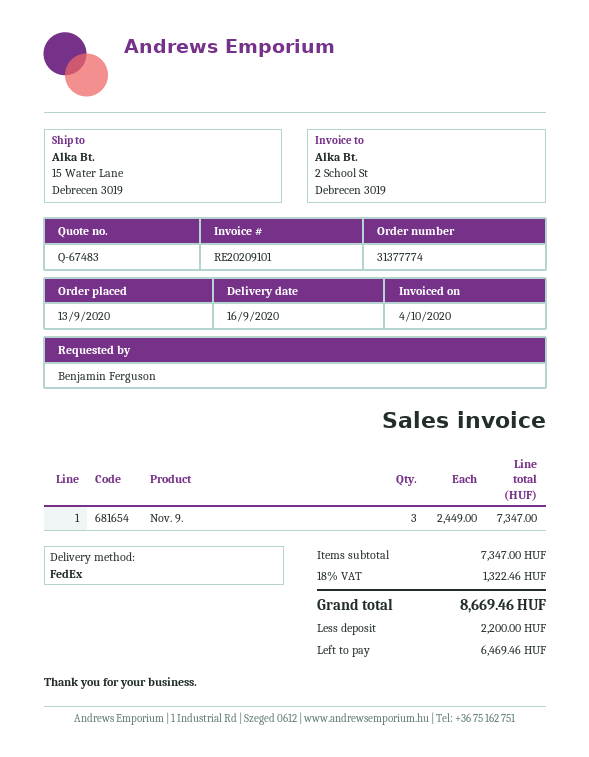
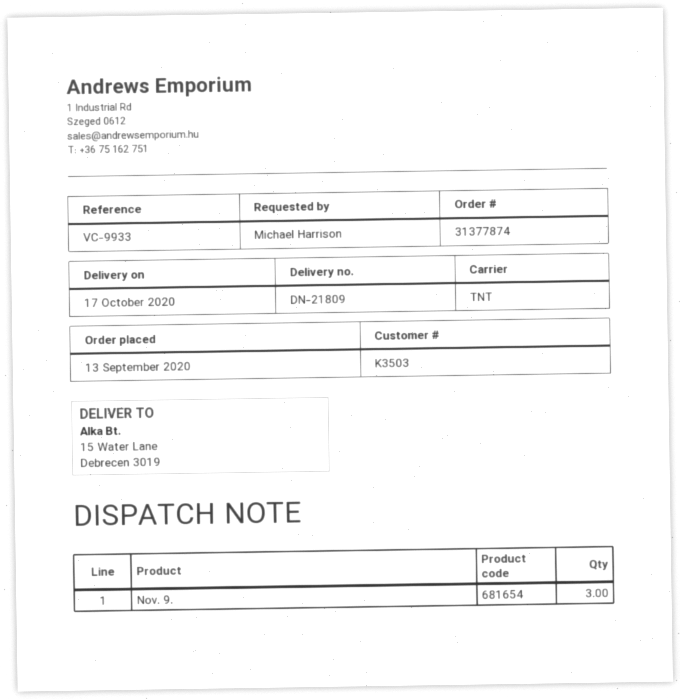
order number: 31377774 -> 31377874
delivery date: 2020-09-16 -> 2020-10-17
ordered by: Benjamin Ferguson -> Michael Harrison
shipping method: FedEx -> TNT

